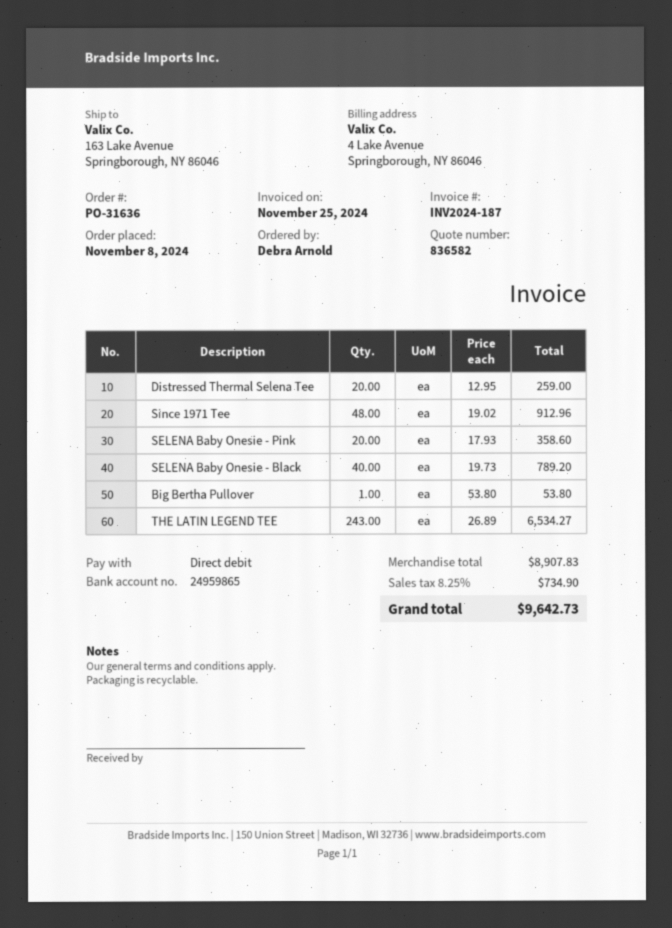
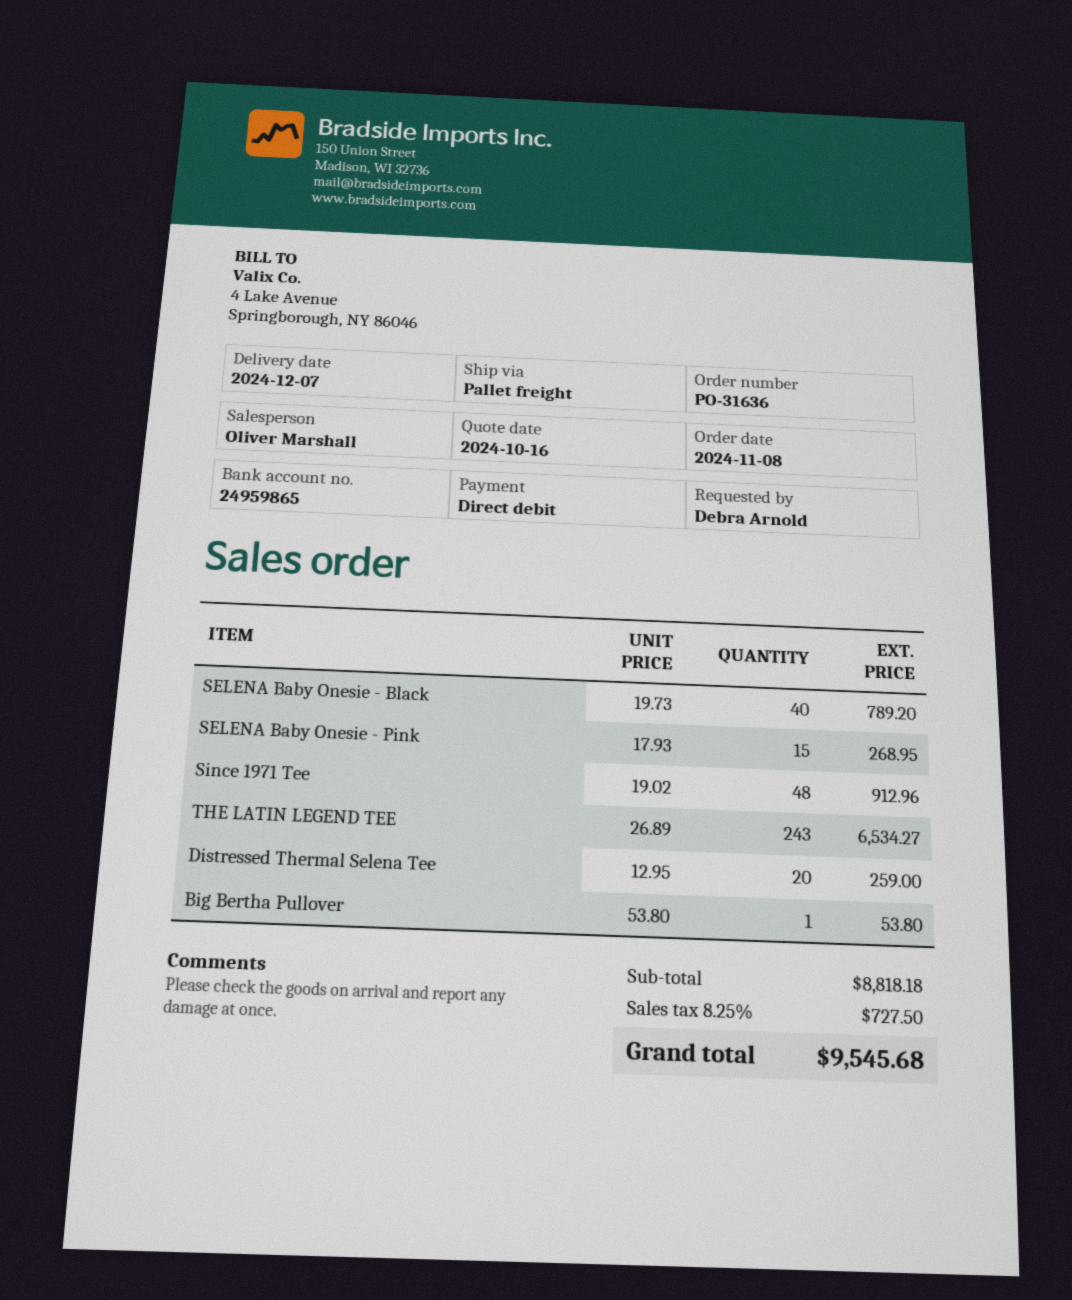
SELENA Baby Onesie - Pink: 20 x 17.93 = 358.60 -> 15 x 17.93 = 268.95
subtotal: 8907.83 -> 8818.18
tax: 8.25% = 734.90 -> 8.25% = 727.50
total: 9642.73 -> 9545.68

